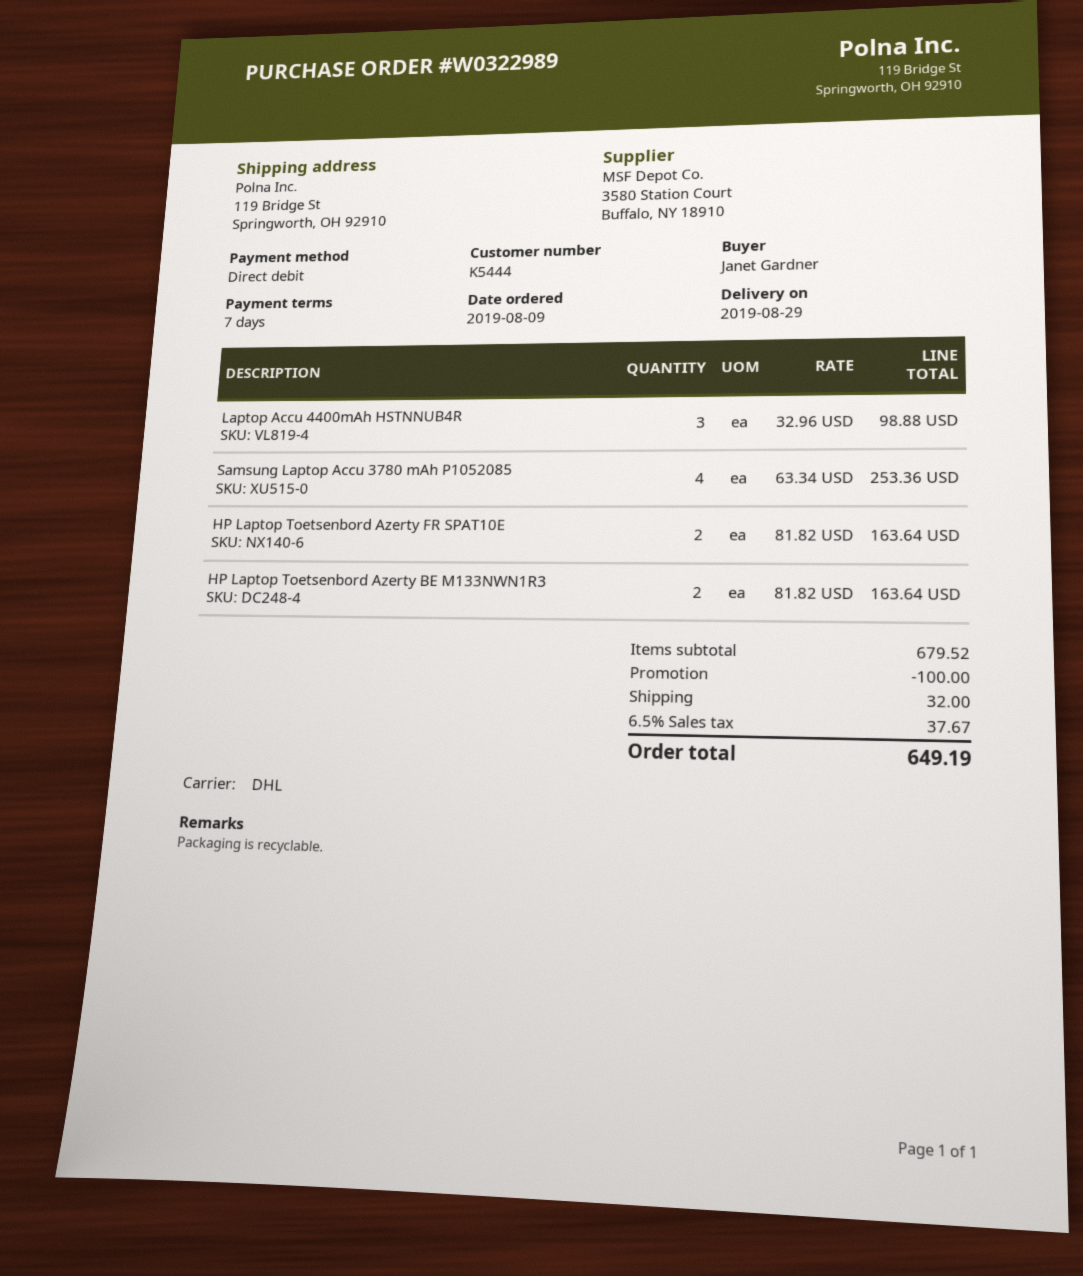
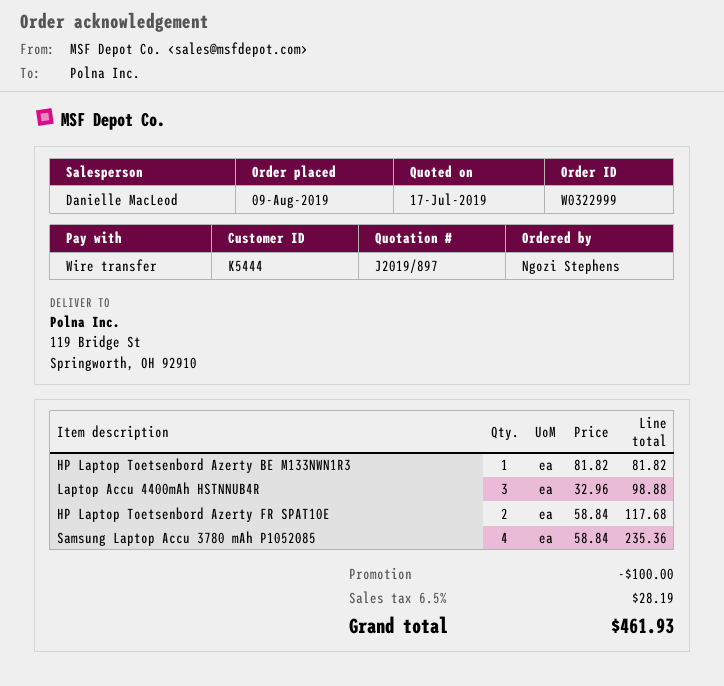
order number: W0322989 -> W0322999
ordered by: Janet Gardner -> Ngozi Stephens
payment method: direct debit -> bank transfer
Samsung Laptop Accu 3780 mAh P1052085: 4 x 63.34 = 253.36 -> 4 x 58.84 = 235.36
HP Laptop Toetsenbord Azerty FR SPAT10E: 2 x 81.82 = 163.64 -> 2 x 58.84 = 117.68
HP Laptop Toetsenbord Azerty BE M133NWN1R3: 2 x 81.82 = 163.64 -> 1 x 81.82 = 81.82
shipping: 32.00 -> none
tax: 6.5% = 37.67 -> 6.5% = 28.19
total: 649.19 -> 461.93

